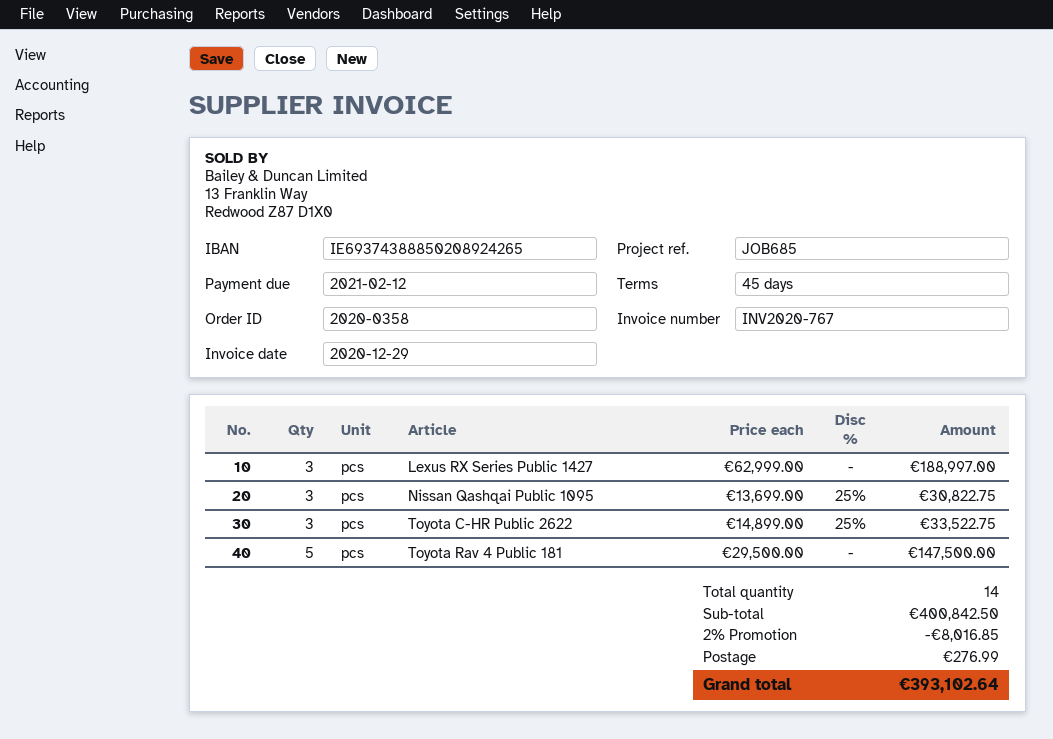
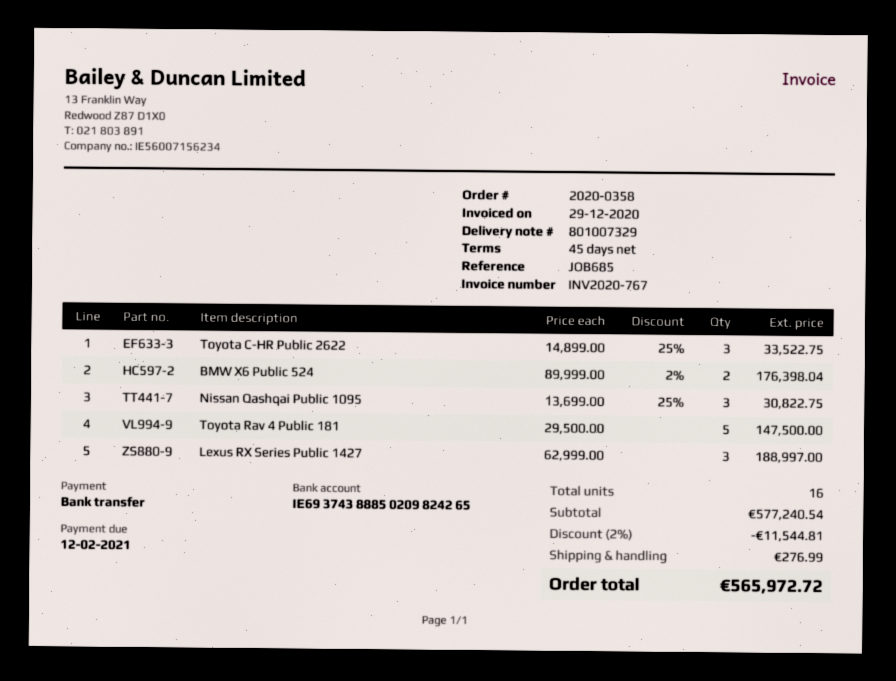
bank account: IE69374388850208924265 -> IE69374388850209824265
BMW X6 Public 524: none -> 2 x 89999.00 - 2% = 176398.04
total quantity: 14 -> 16
subtotal: 400842.50 -> 577240.54
discount: 2% = 8016.85 -> 2% = 11544.81
total: 393102.64 -> 565972.72

